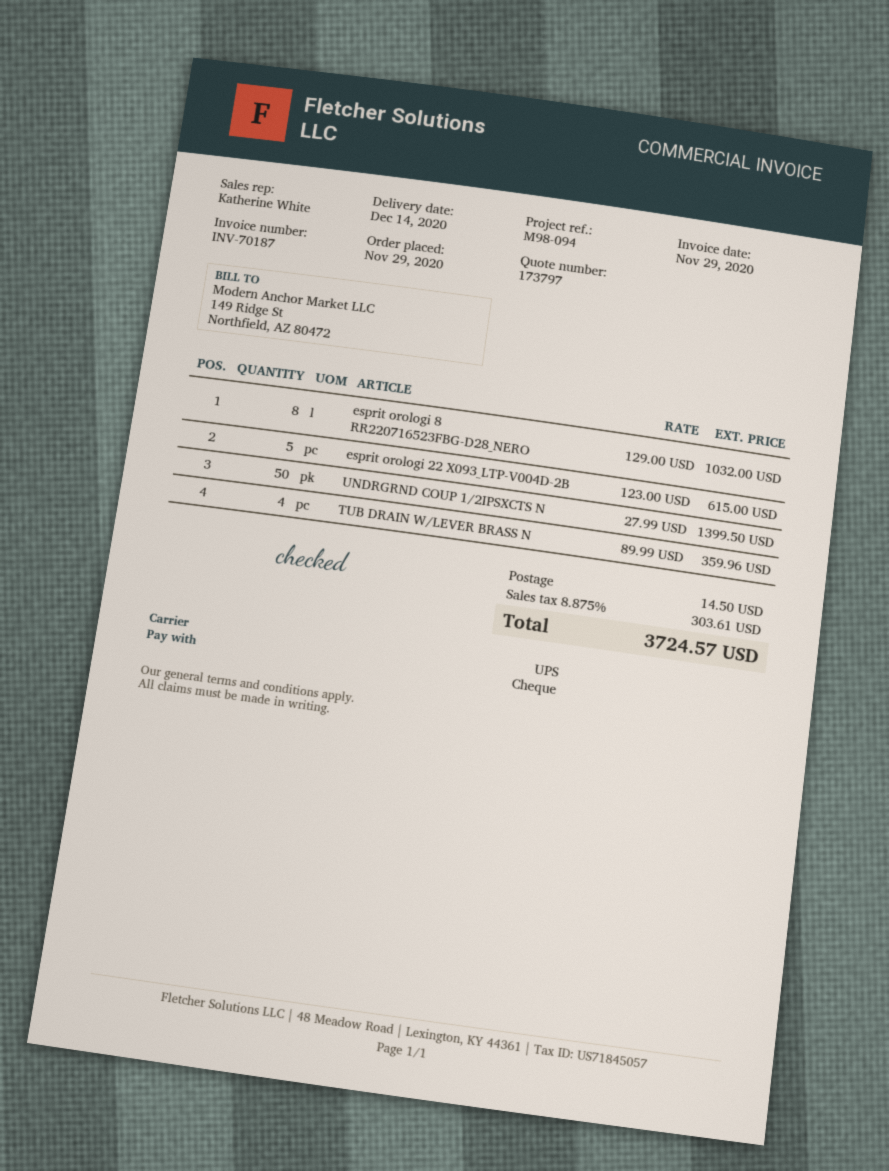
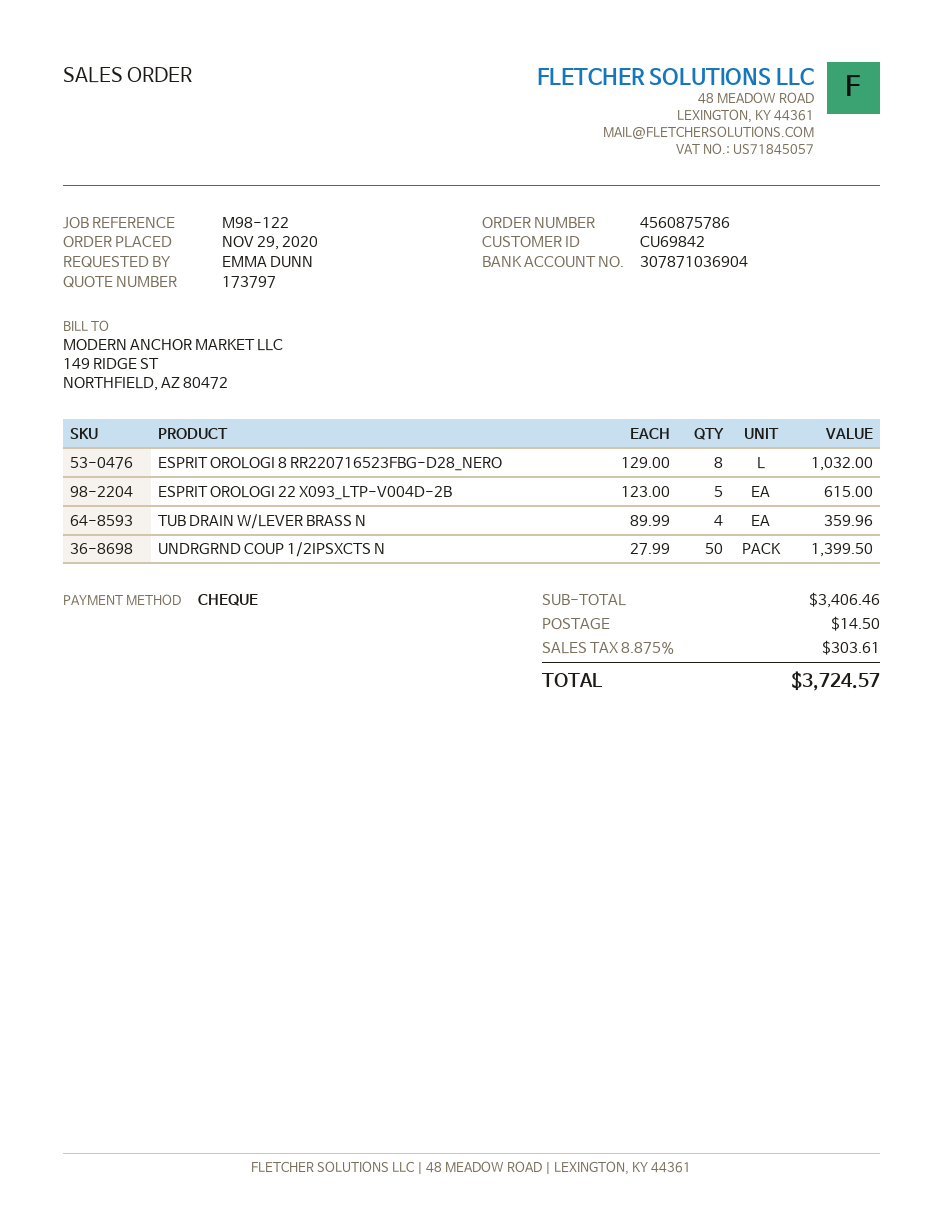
reference: M98-094 -> M98-122

